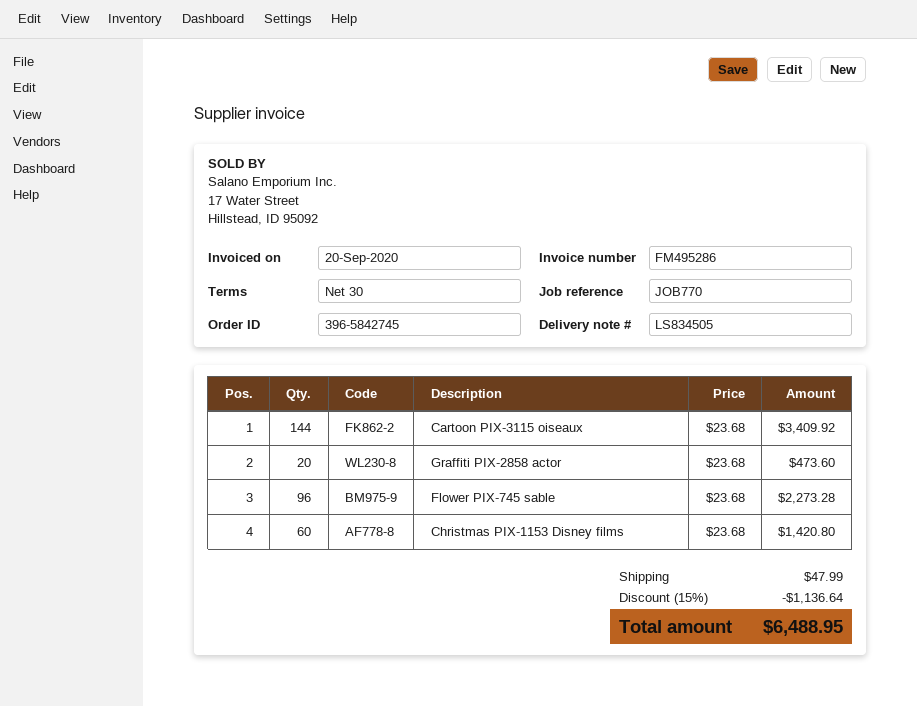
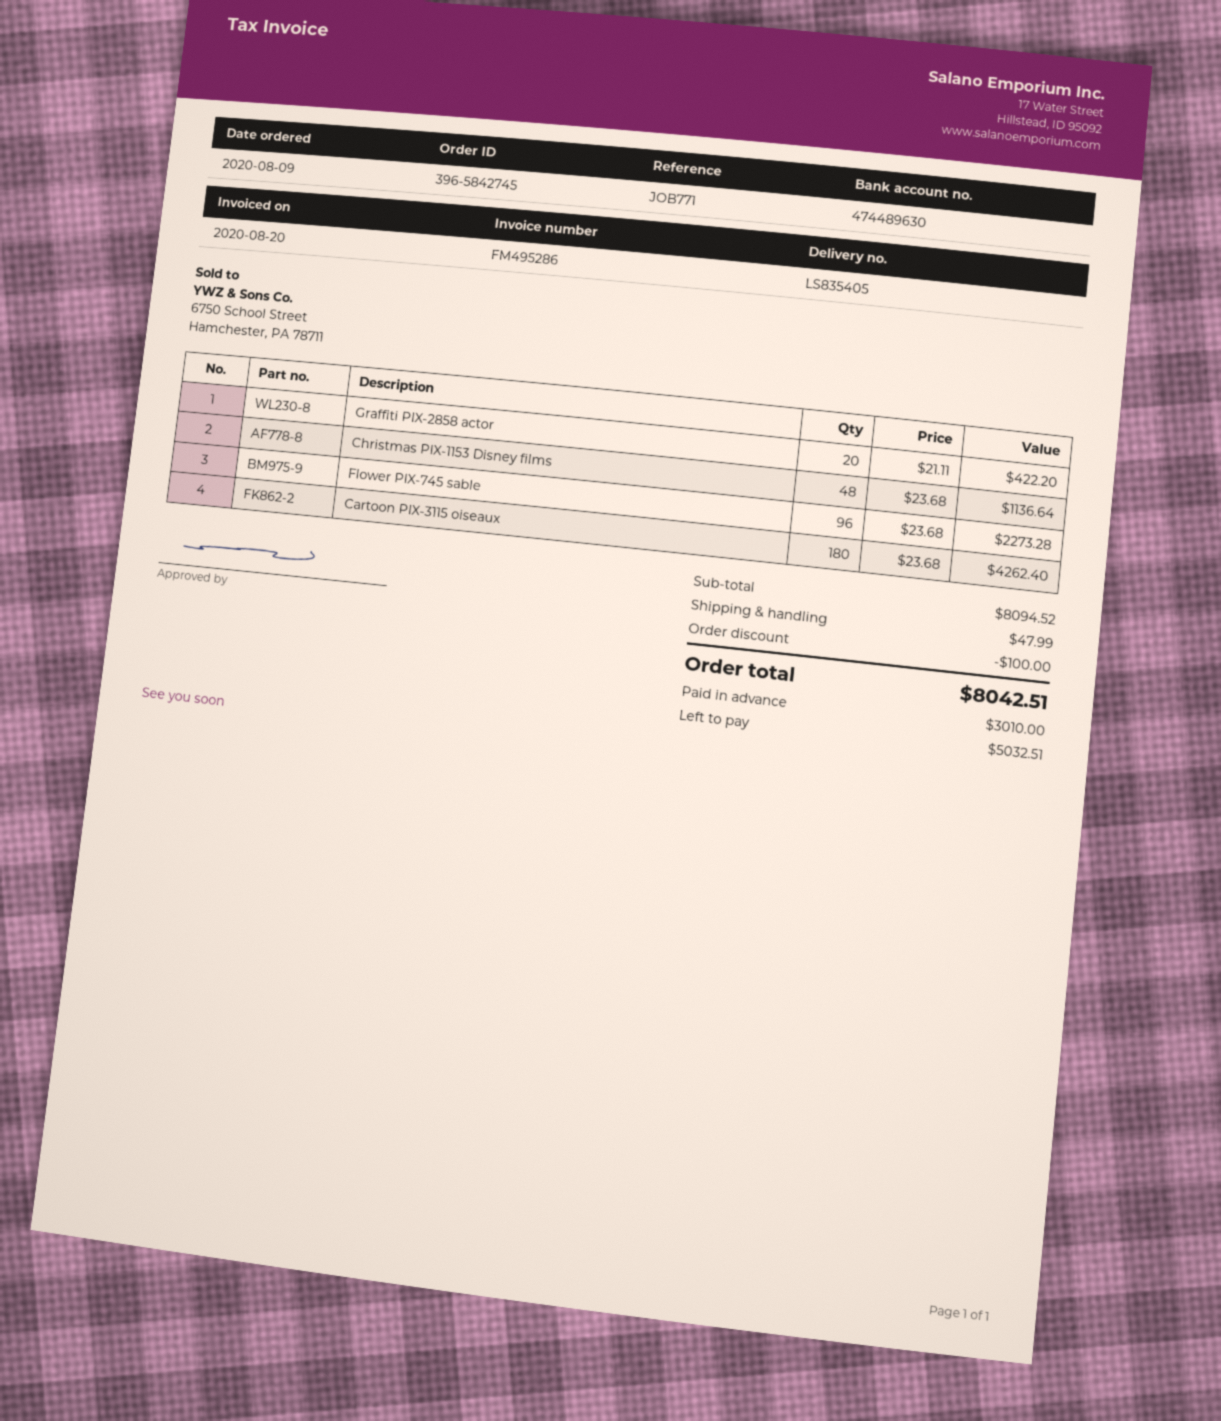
delivery note number: LS834505 -> LS835405
invoice date: 2020-09-20 -> 2020-08-20
reference: JOB770 -> JOB771
Cartoon PIX-3115 oiseaux: 144 x 23.68 = 3409.92 -> 180 x 23.68 = 4262.40
Graffiti PIX-2858 actor: 20 x 23.68 = 473.60 -> 20 x 21.11 = 422.20
Christmas PIX-1153 Disney films: 60 x 23.68 = 1420.80 -> 48 x 23.68 = 1136.64
discount: 1136.64 -> 100.00
total: 6488.95 -> 8042.51

